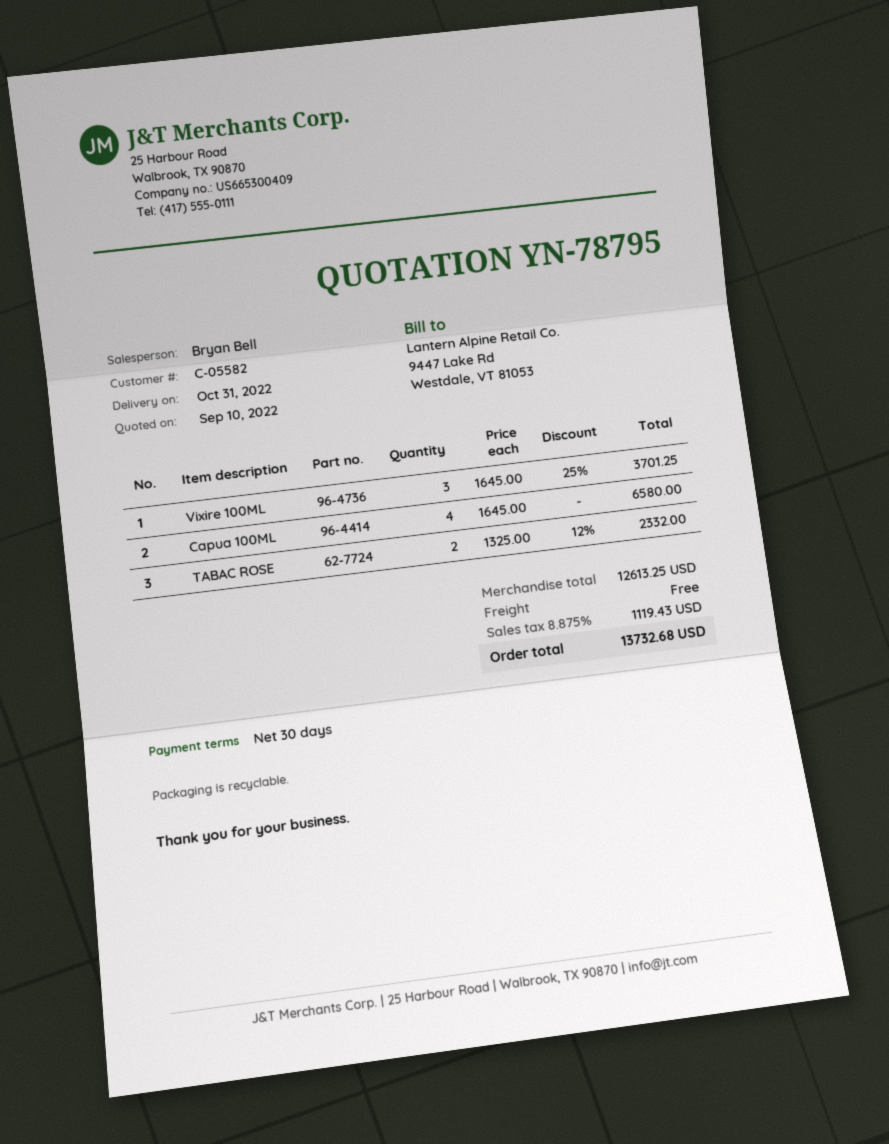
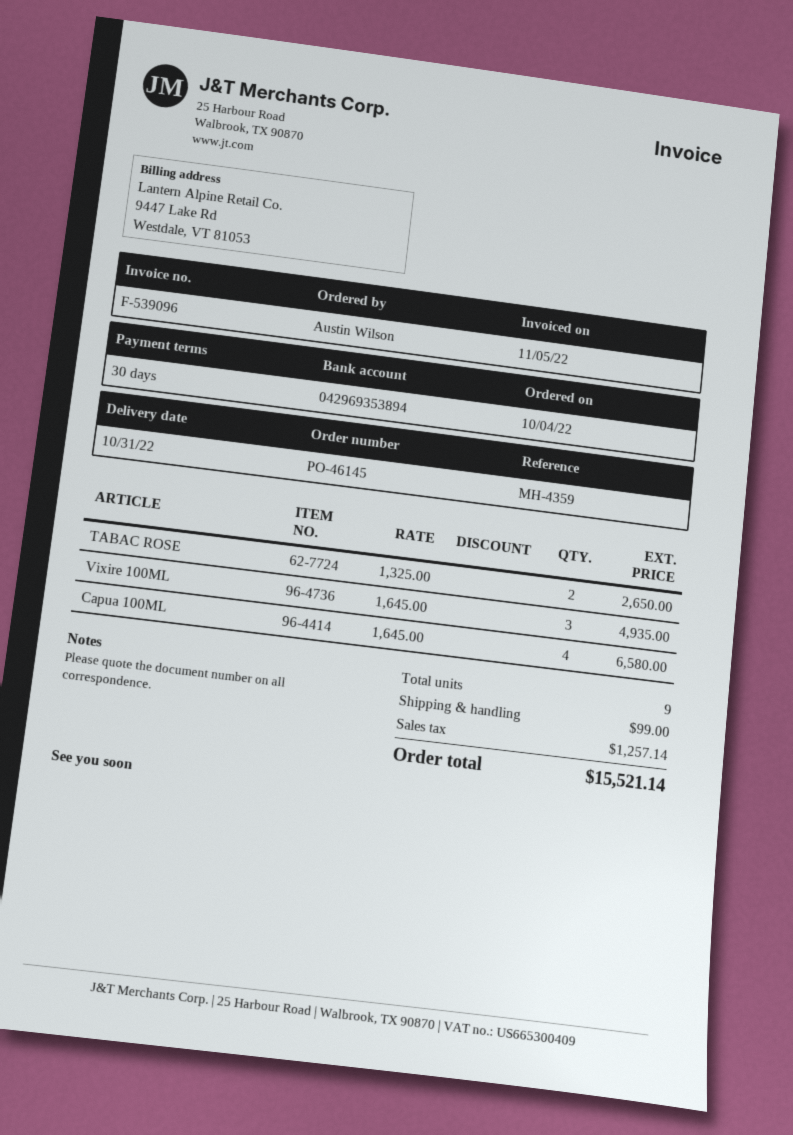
Vixire 100ML: 3 x 1645.00 - 25% = 3701.25 -> 3 x 1645.00 = 4935.00
TABAC ROSE: 2 x 1325.00 - 12% = 2332.00 -> 2 x 1325.00 = 2650.00
shipping: 0.00 -> 99.00
tax: 1119.43 -> 1257.14
total: 13732.68 -> 15521.14

